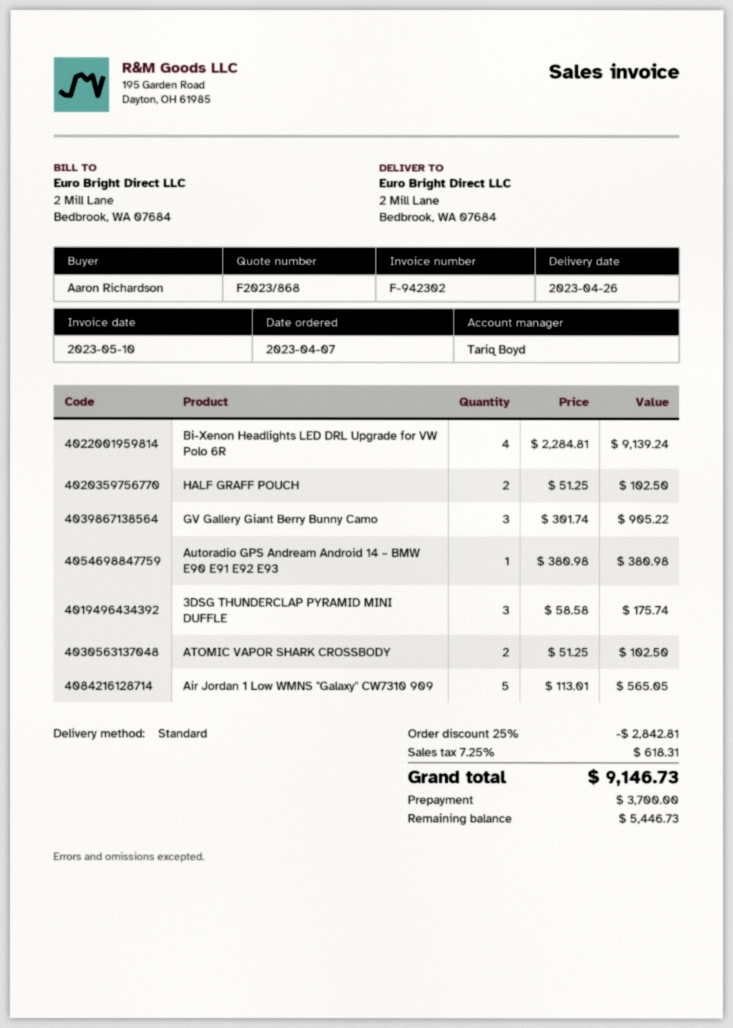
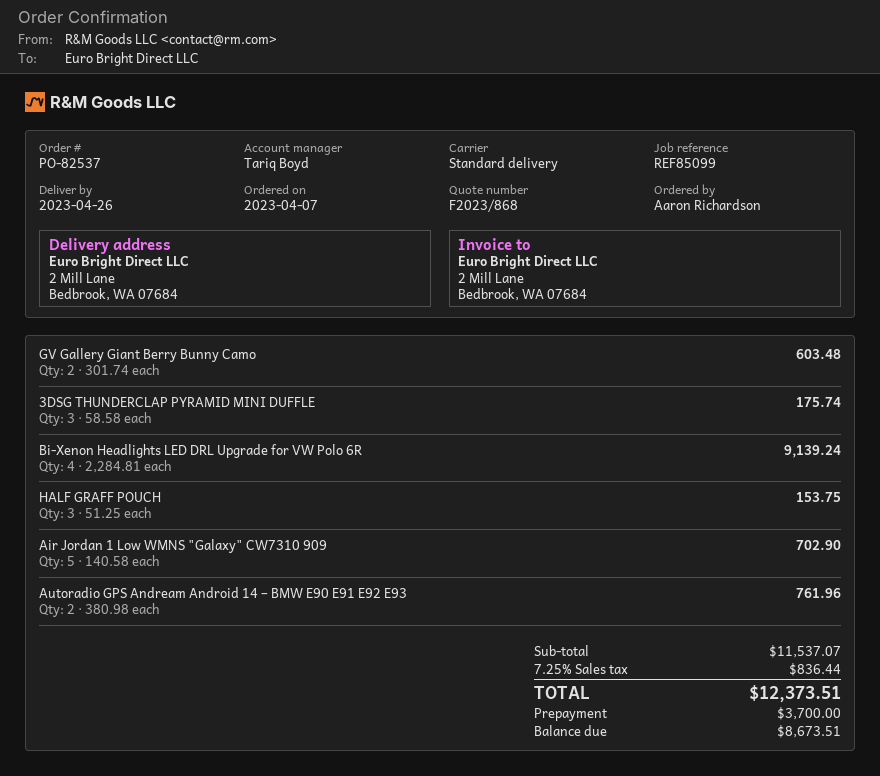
HALF GRAFF POUCH: 2 x 51.25 = 102.50 -> 3 x 51.25 = 153.75
GV Gallery Giant Berry Bunny Camo: 3 x 301.74 = 905.22 -> 2 x 301.74 = 603.48
Autoradio GPS Andream Android 14 – BMW E90 E91 E92 E93: 1 x 380.98 = 380.98 -> 2 x 380.98 = 761.96
ATOMIC VAPOR SHARK CROSSBODY: 2 x 51.25 = 102.50 -> none
Air Jordan 1 Low WMNS "Galaxy" CW7310 909: 5 x 113.01 = 565.05 -> 5 x 140.58 = 702.90
discount: 25% = 2842.81 -> none
tax: 7.25% = 618.31 -> 7.25% = 836.44
total: 9146.73 -> 12373.51
balance: 5446.73 -> 8673.51

